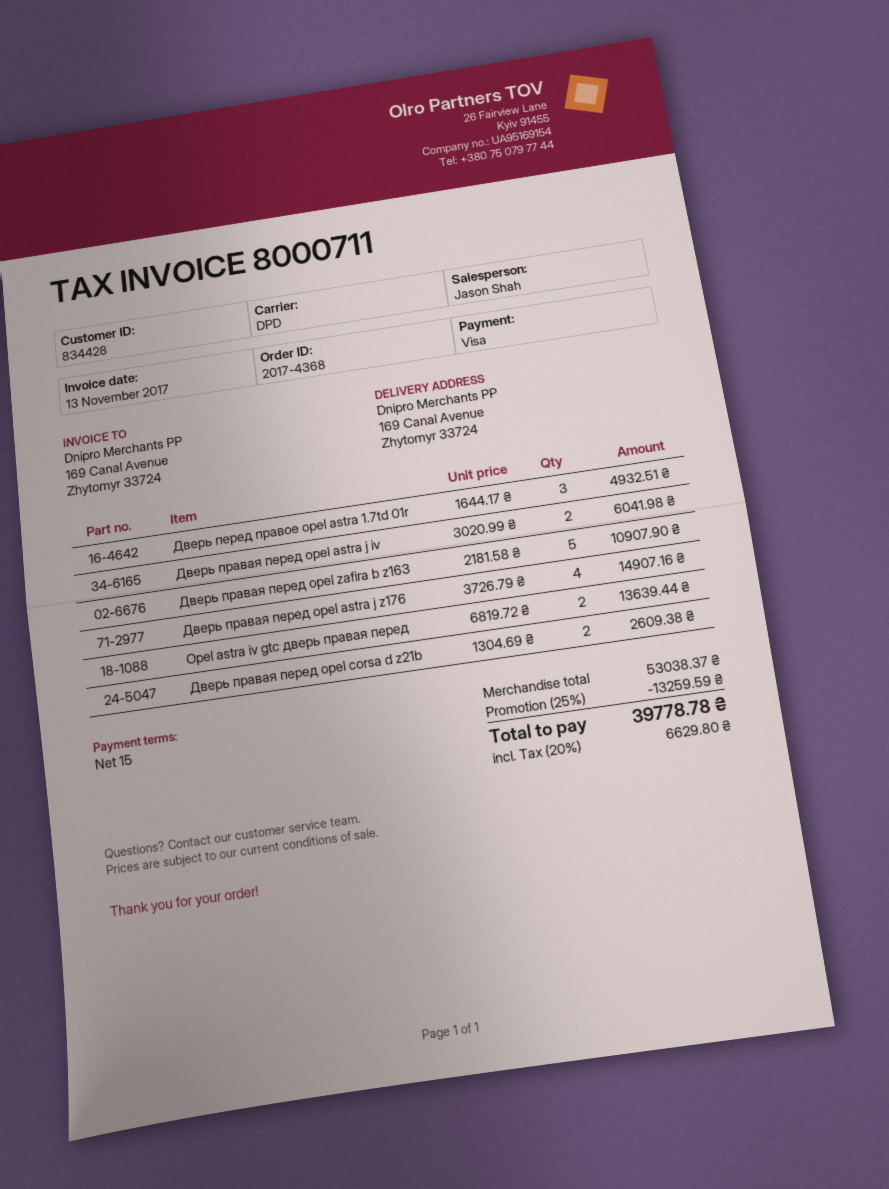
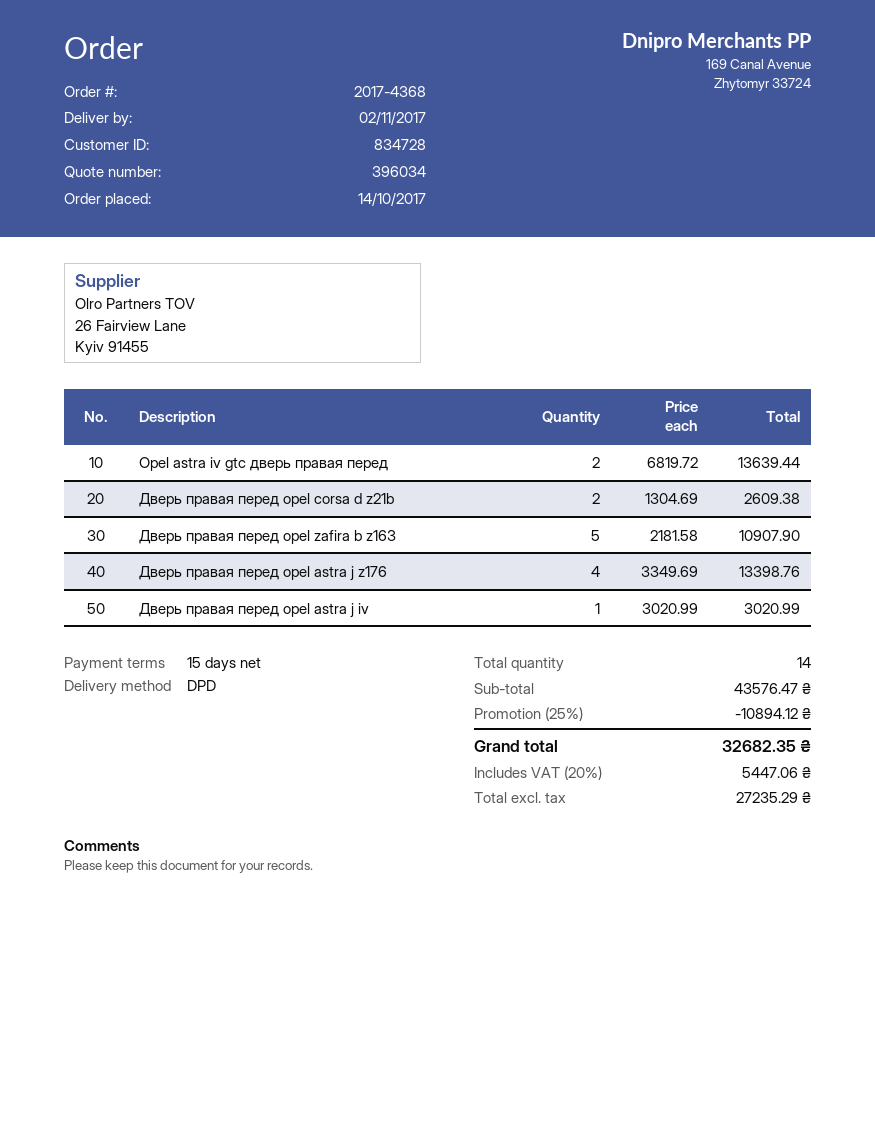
customer number: 834428 -> 834728
Дверь перед правое opel astra 1.7td 01r: 3 x 1644.17 = 4932.51 -> none
Дверь правая перед opel astra j iv: 2 x 3020.99 = 6041.98 -> 1 x 3020.99 = 3020.99
Дверь правая перед opel astra j z176: 4 x 3726.79 = 14907.16 -> 4 x 3349.69 = 13398.76
subtotal: 53038.37 -> 43576.47
discount: 25% = 13259.59 -> 25% = 10894.12
tax: 20% = 6629.80 -> 20% = 5447.06
total: 39778.78 -> 32682.35

